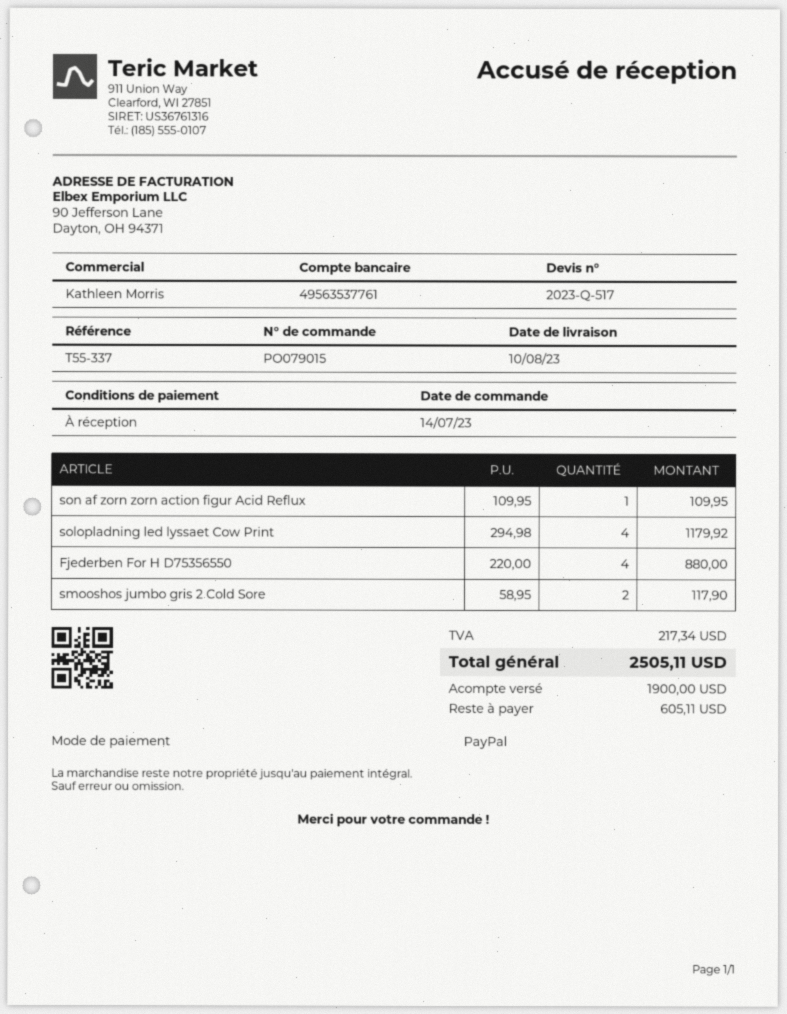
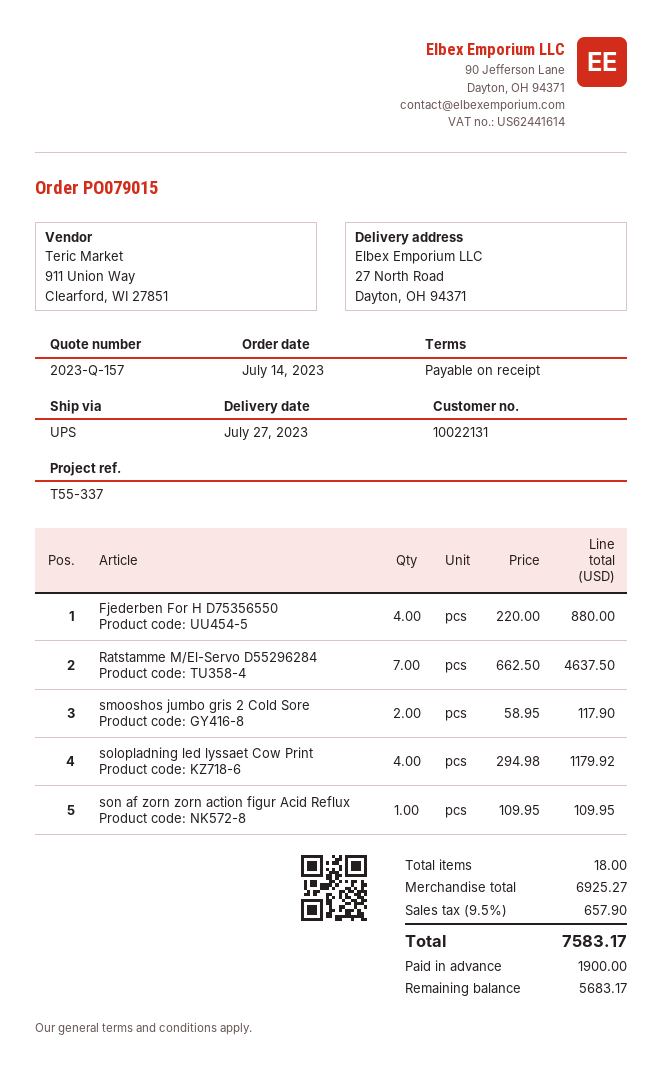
quote number: 2023-Q-517 -> 2023-Q-157
delivery date: 2023-08-10 -> 2023-07-27
Ratstamme M/El-Servo D55296284: none -> 7 x 662.50 = 4637.50
tax: 217.34 -> 657.90
total: 2505.11 -> 7583.17
balance: 605.11 -> 5683.17

